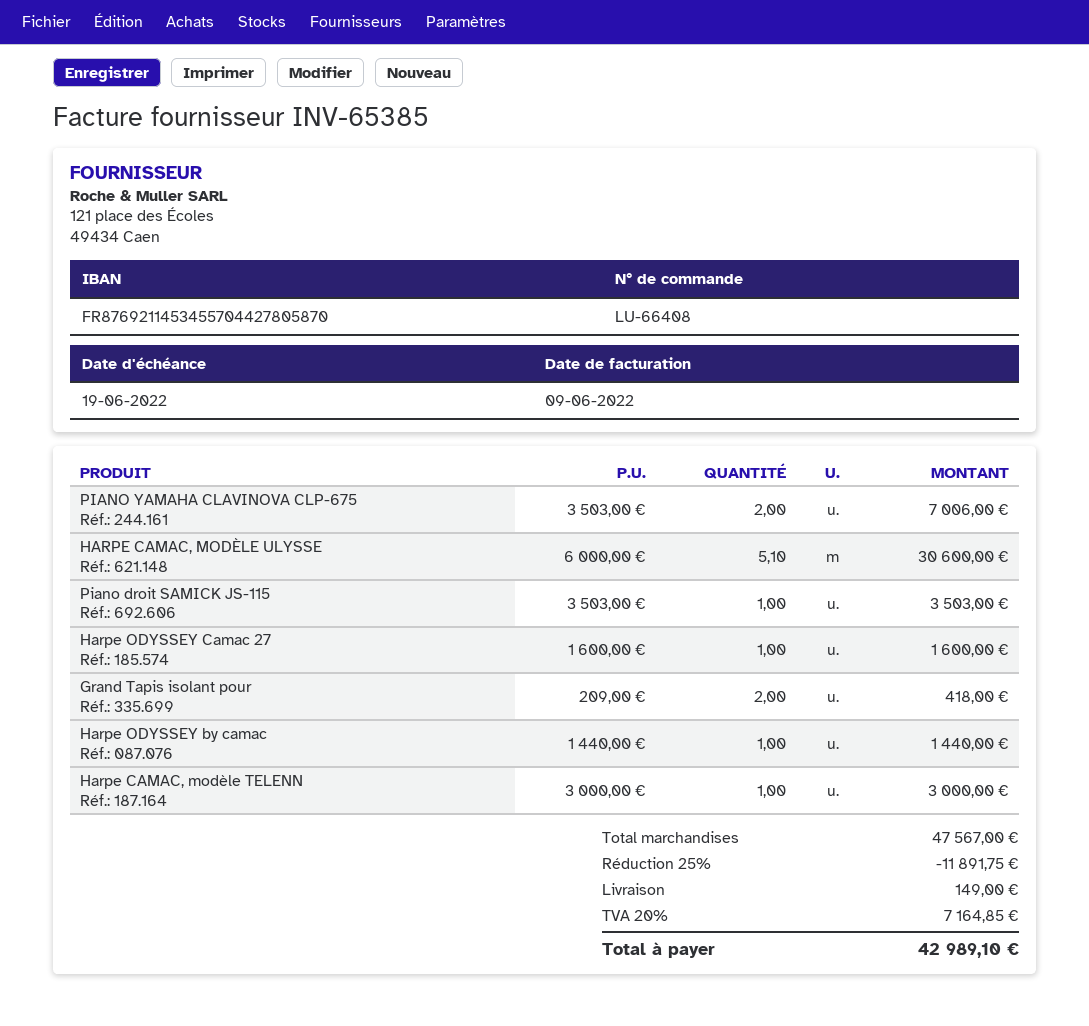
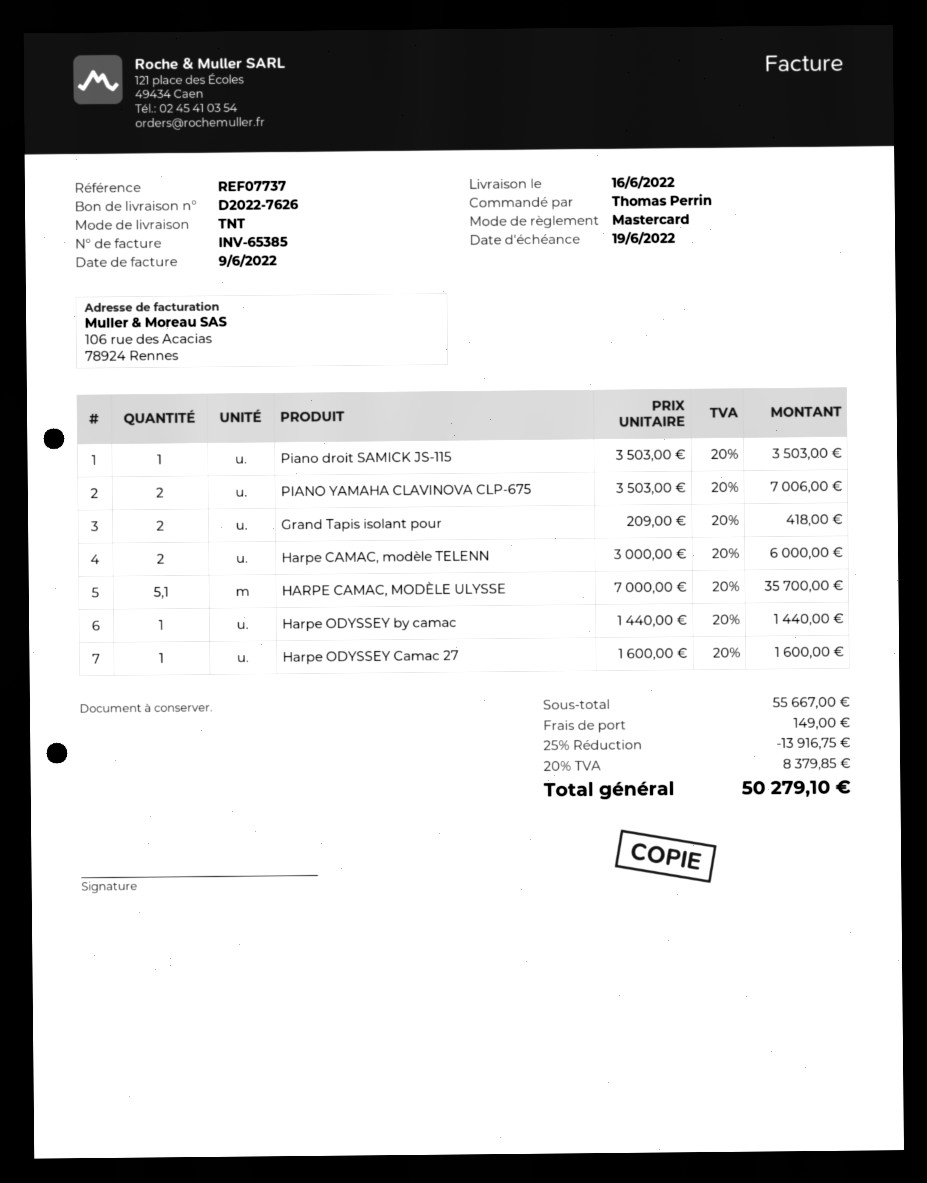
HARPE CAMAC, MODÈLE ULYSSE: 5.1 x 6000.00 = 30600.00 -> 5.1 x 7000.00 = 35700.00
Harpe CAMAC, modèle TELENN: 1 x 3000.00 = 3000.00 -> 2 x 3000.00 = 6000.00
subtotal: 47567.00 -> 55667.00
discount: 25% = 11891.75 -> 25% = 13916.75
tax: 20% = 7164.85 -> 20% = 8379.85
total: 42989.10 -> 50279.10

